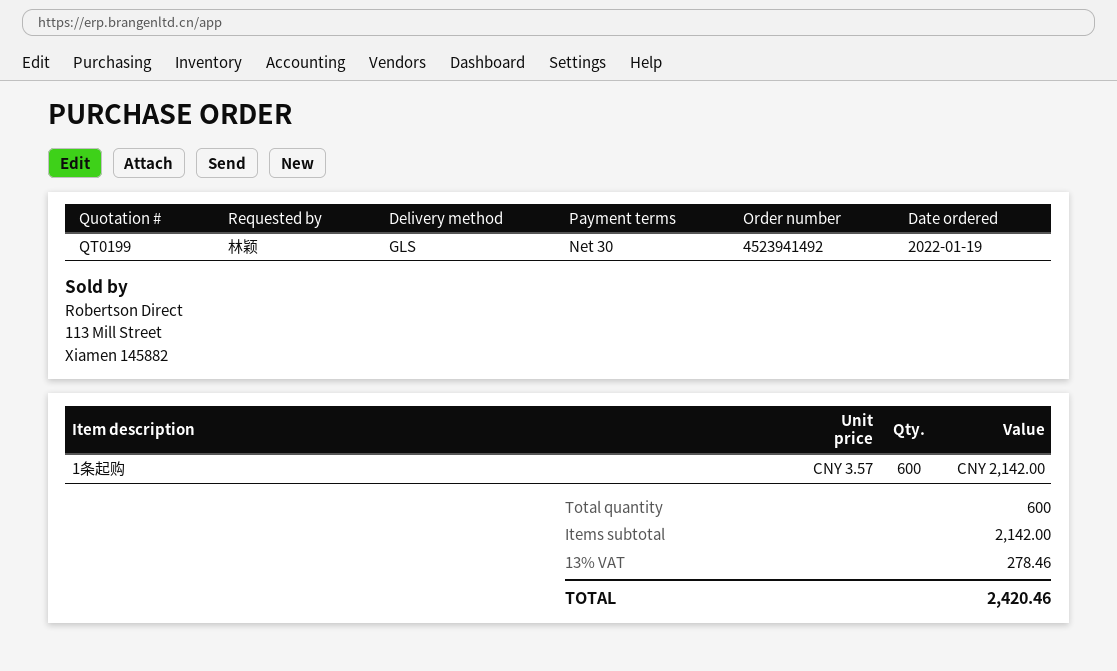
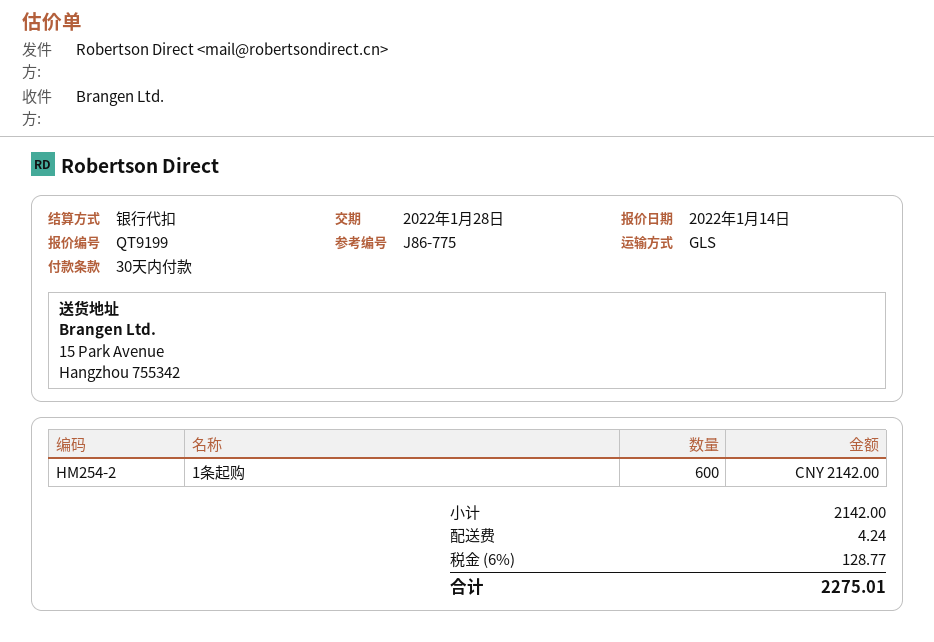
quote number: QT0199 -> QT9199
shipping: none -> 4.24
tax: 13% = 278.46 -> 6% = 128.77
total: 2420.46 -> 2275.01

